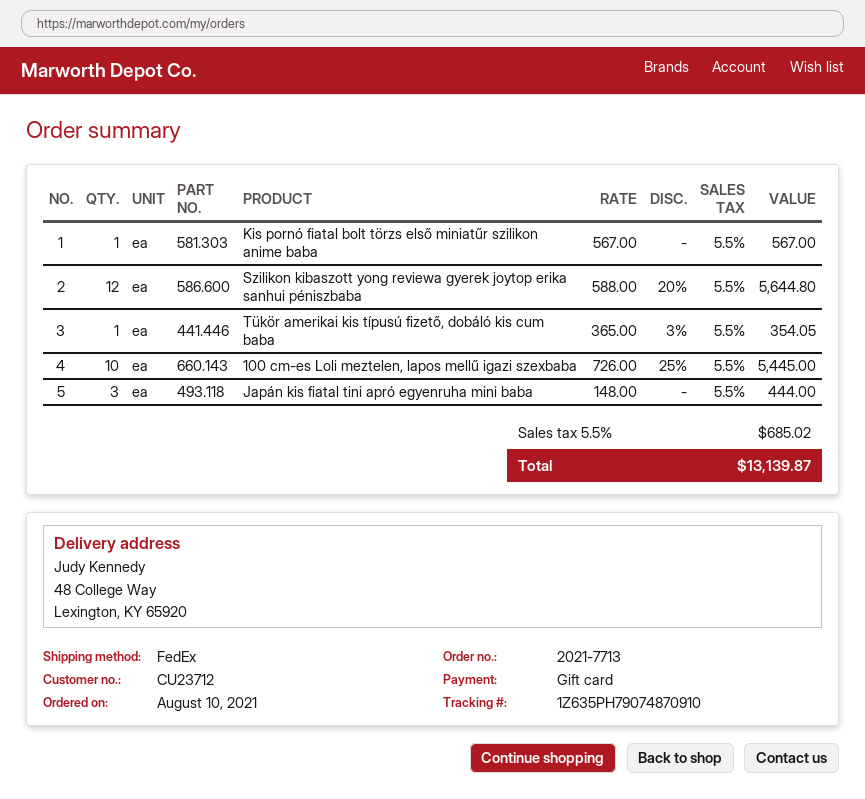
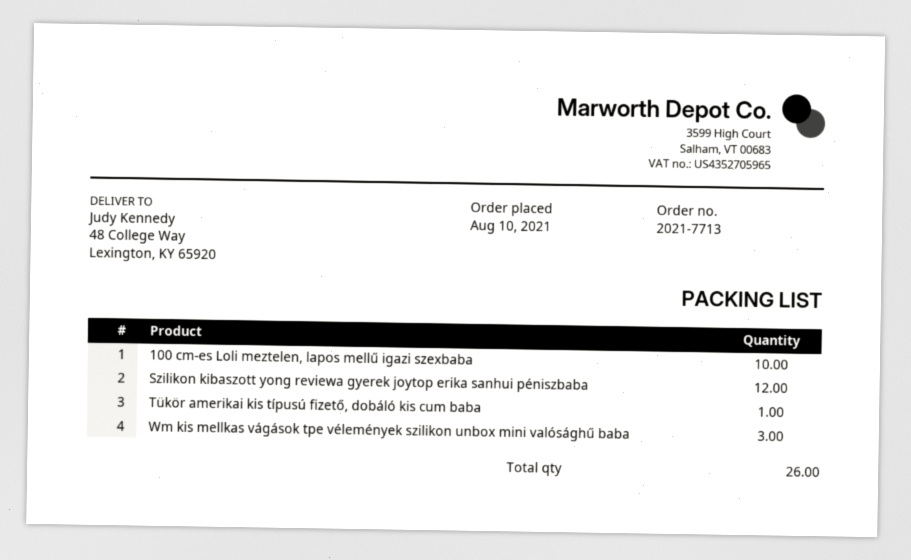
Kis pornó fiatal bolt törzs első miniatűr szilikon anime baba: 1 -> none
Japán kis fiatal tini apró egyenruha mini baba: 3 -> none
Wm kis mellkas vágások tpe vélemények szilikon unbox mini valósághű baba: none -> 3

